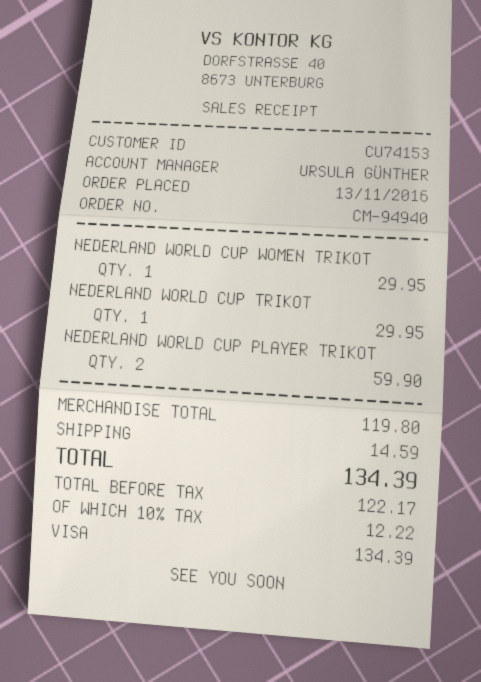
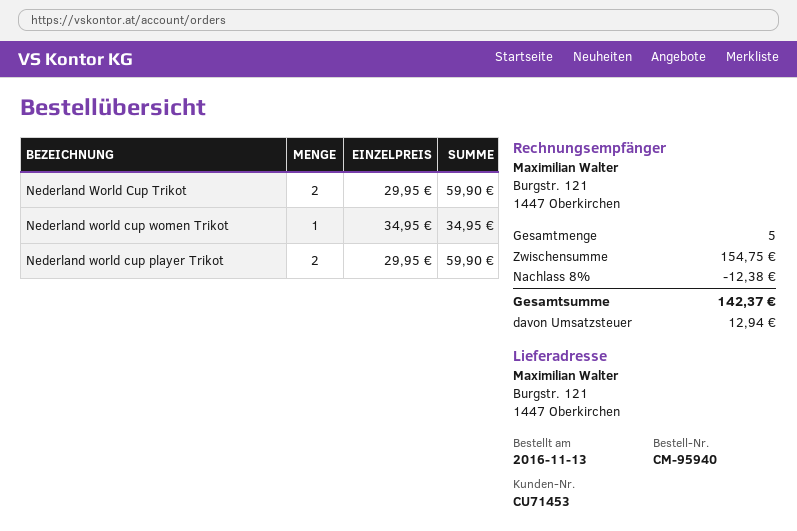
order number: CM-94940 -> CM-95940
customer number: CU74153 -> CU71453
NEDERLAND WORLD CUP WOMEN TRIKOT: 1 for 29.95 -> 1 for 34.95
NEDERLAND WORLD CUP TRIKOT: 1 for 29.95 -> 2 for 59.90
subtotal: 119.80 -> 154.75
discount: none -> 8% = 12.38
shipping: 14.59 -> none
tax: 12.22 -> 12.94
total: 134.39 -> 142.37

